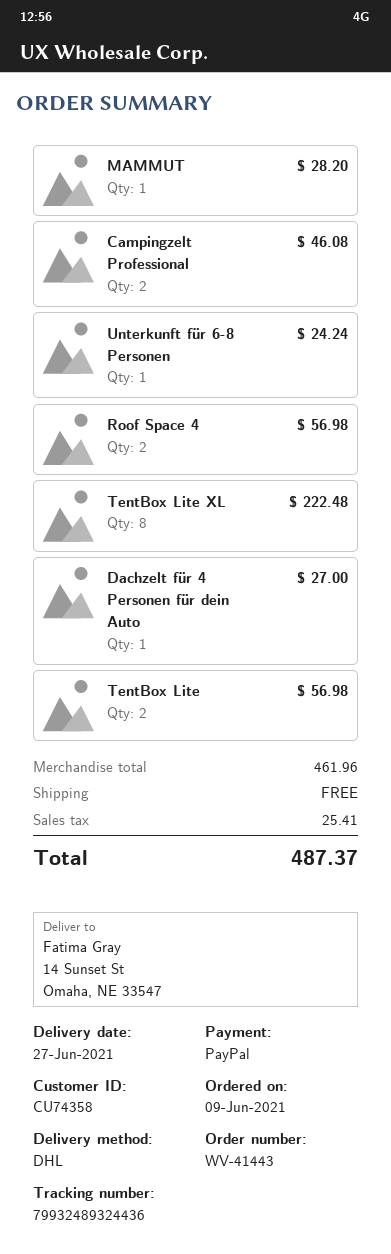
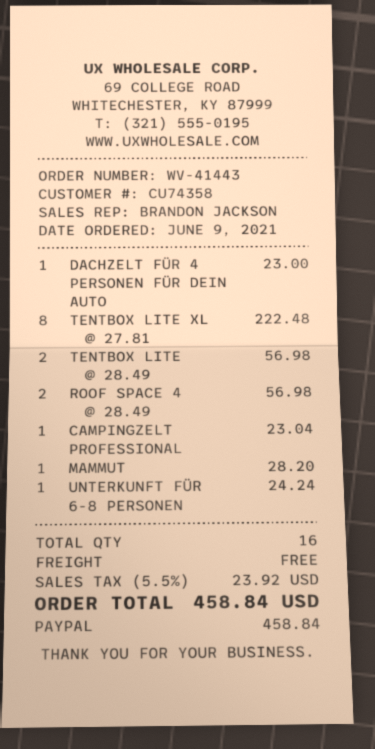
Campingzelt Professional: 2 for 46.08 -> 1 for 23.04
Dachzelt für 4 Personen für dein Auto: 1 for 27.00 -> 1 for 23.00
tax: 25.41 -> 23.92
total: 487.37 -> 458.84

